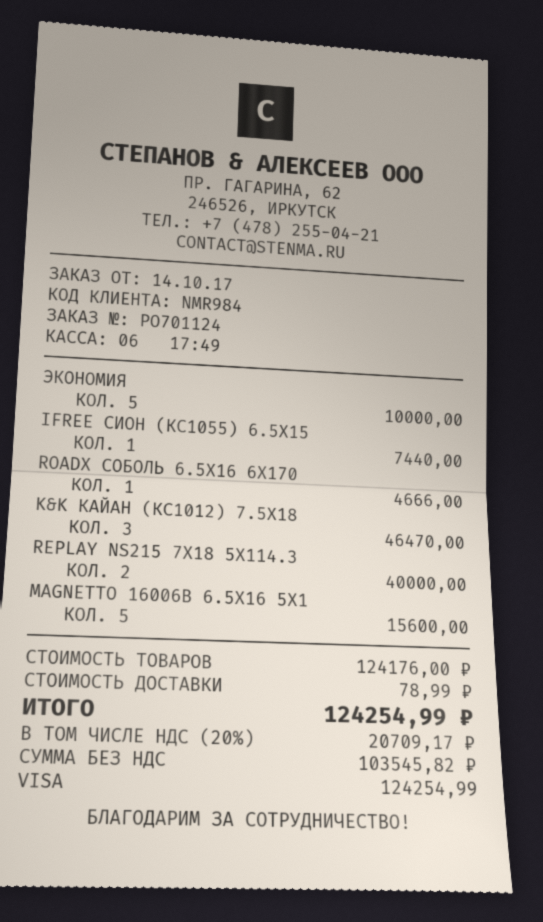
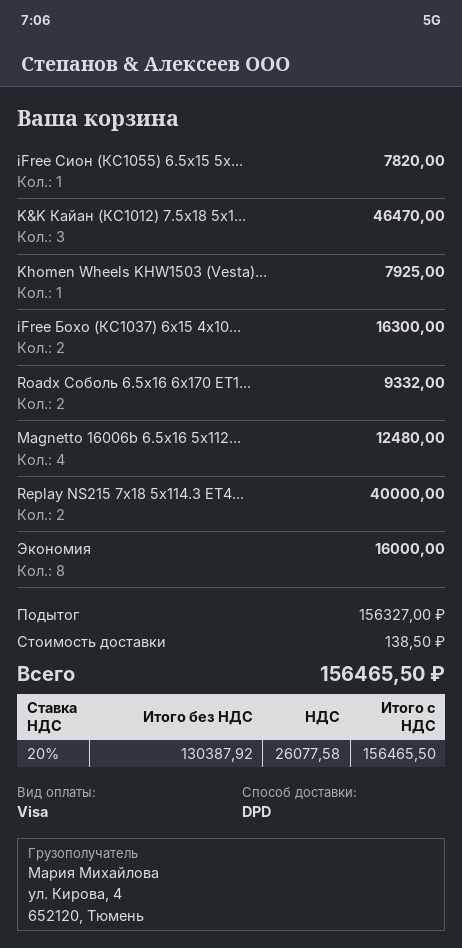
ЭКОНОМИЯ: 5 for 10000.00 -> 8 for 16000.00
IFREE СИОН (КС1055) 6.5X15: 1 for 7440.00 -> 1 for 7820.00
ROADX СОБОЛЬ 6.5X16 6X170: 1 for 4666.00 -> 2 for 9332.00
MAGNETTO 16006B 6.5X16 5X1: 5 for 15600.00 -> 4 for 12480.00
Khomen Wheels KHW1503 (Vesta)...: none -> 1 for 7925.00
iFree Бохо (КС1037) 6x15 4x10...: none -> 2 for 16300.00
subtotal: 124176.00 -> 156327.00
shipping: 78.99 -> 138.50
net: 103545.82 -> 130387.92
tax: 20% = 20709.17 -> 20% = 26077.58
total: 124254.99 -> 156465.50

